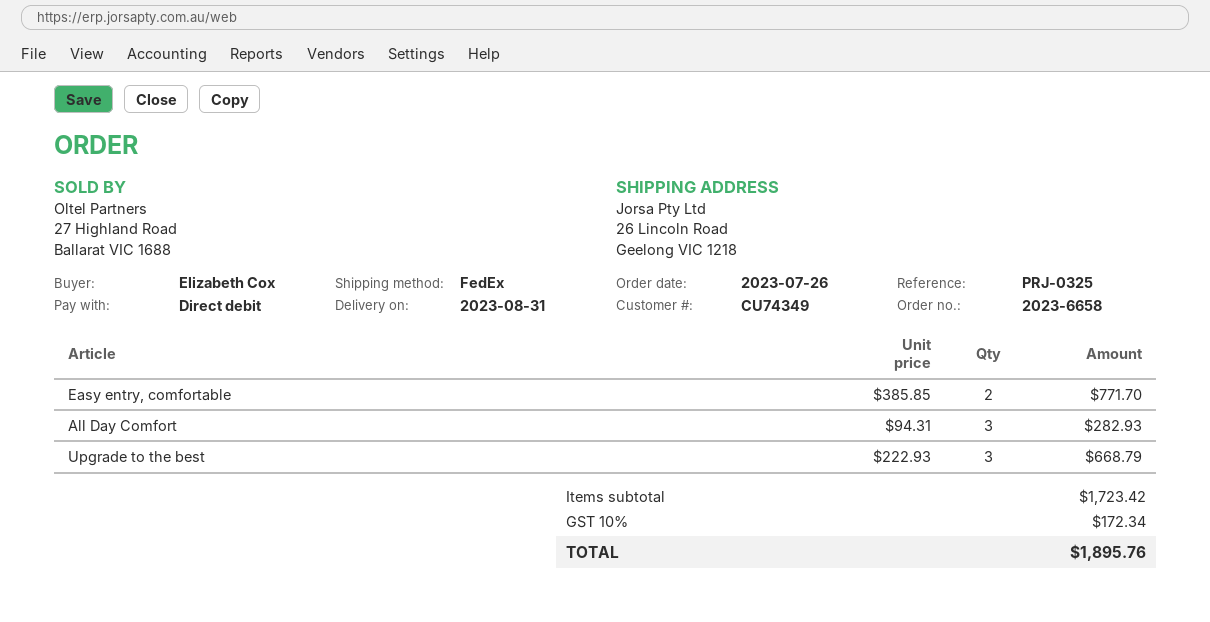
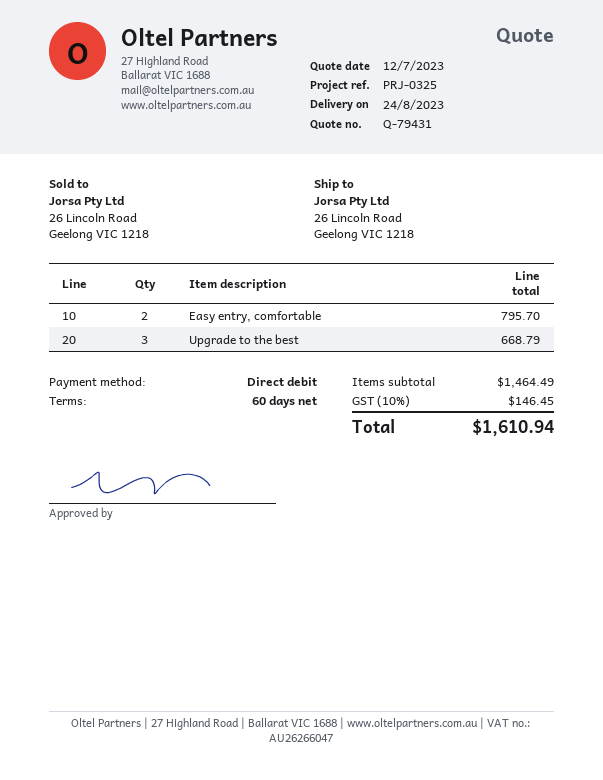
delivery date: 2023-08-31 -> 2023-08-24
Easy entry, comfortable: 2 for 771.70 -> 2 for 795.70
All Day Comfort: 3 for 282.93 -> none
subtotal: 1723.42 -> 1464.49
tax: 10% = 172.34 -> 10% = 146.45
total: 1895.76 -> 1610.94

